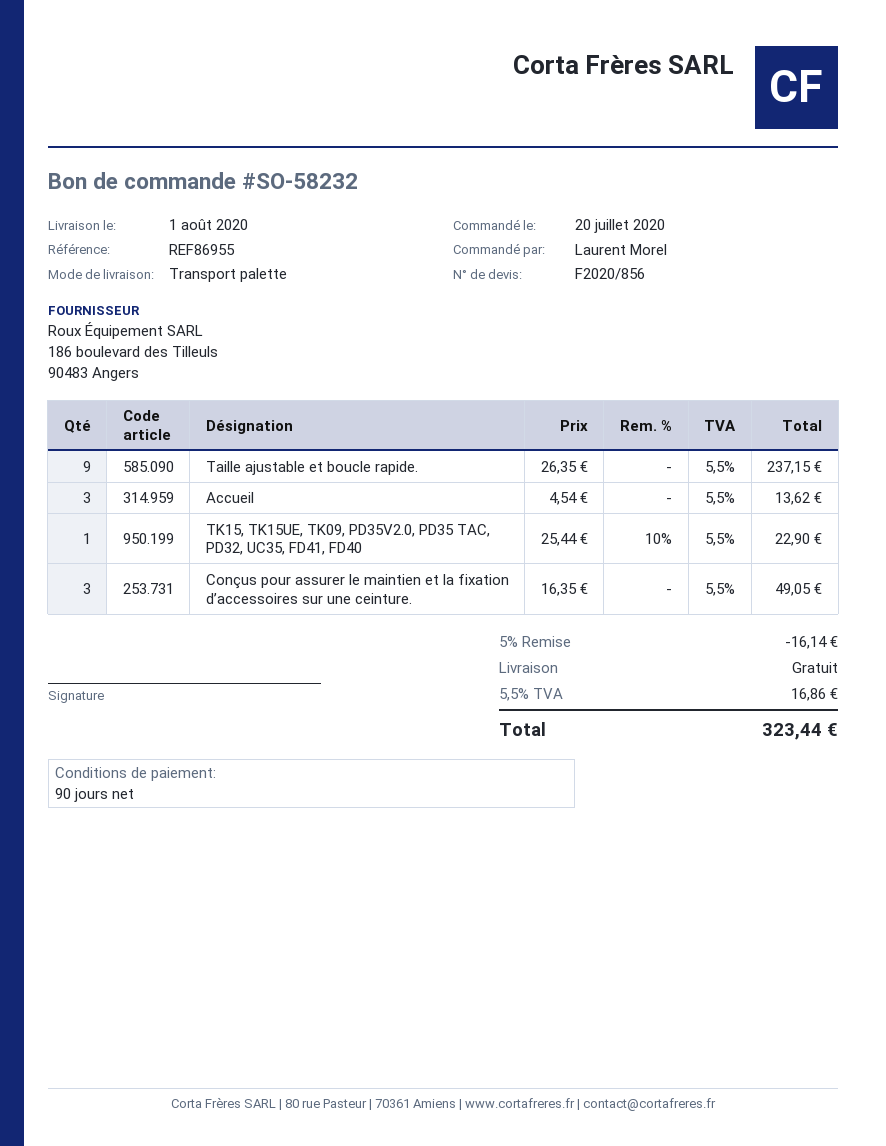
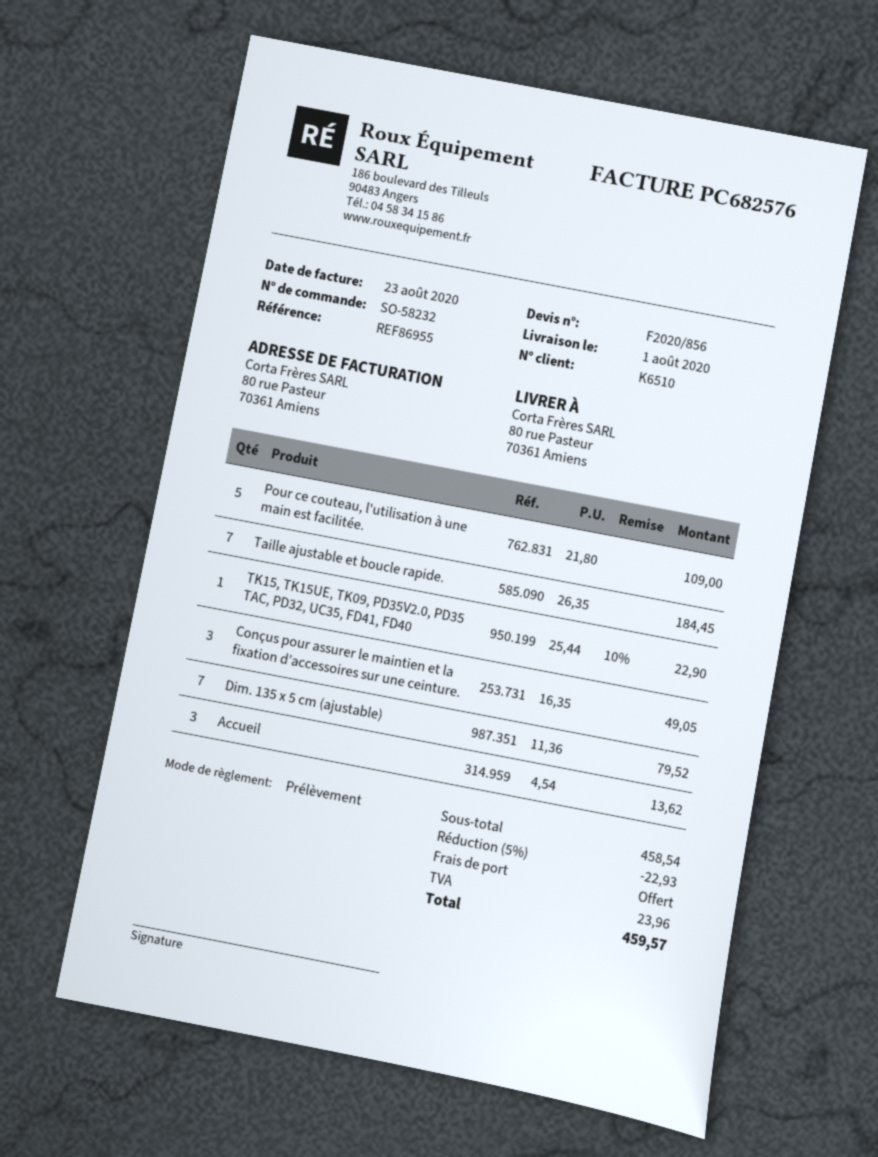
Taille ajustable et boucle rapide.: 9 x 26.35 = 237.15 -> 7 x 26.35 = 184.45
Pour ce couteau, l'utilisation à une main est facilitée.: none -> 5 x 21.80 = 109.00
Dim. 135 x 5 cm (ajustable): none -> 7 x 11.36 = 79.52
discount: 5% = 16.14 -> 5% = 22.93
tax: 16.86 -> 23.96
total: 323.44 -> 459.57

